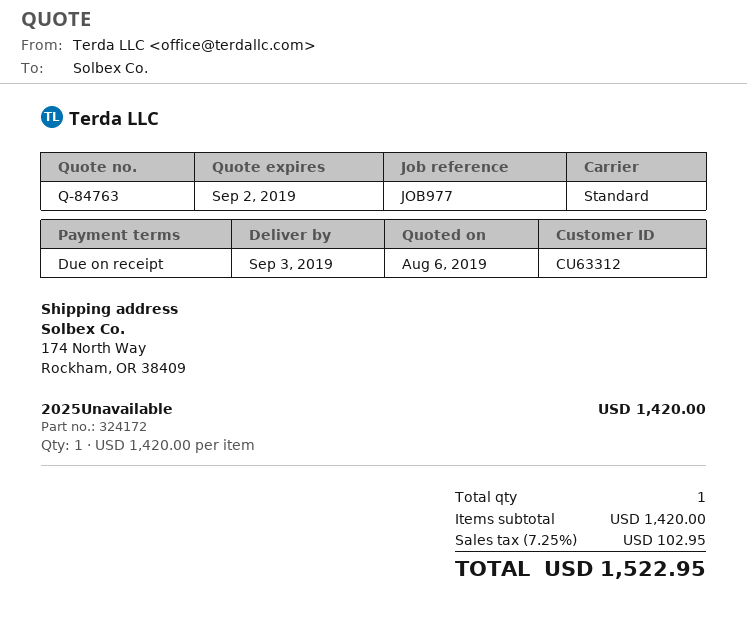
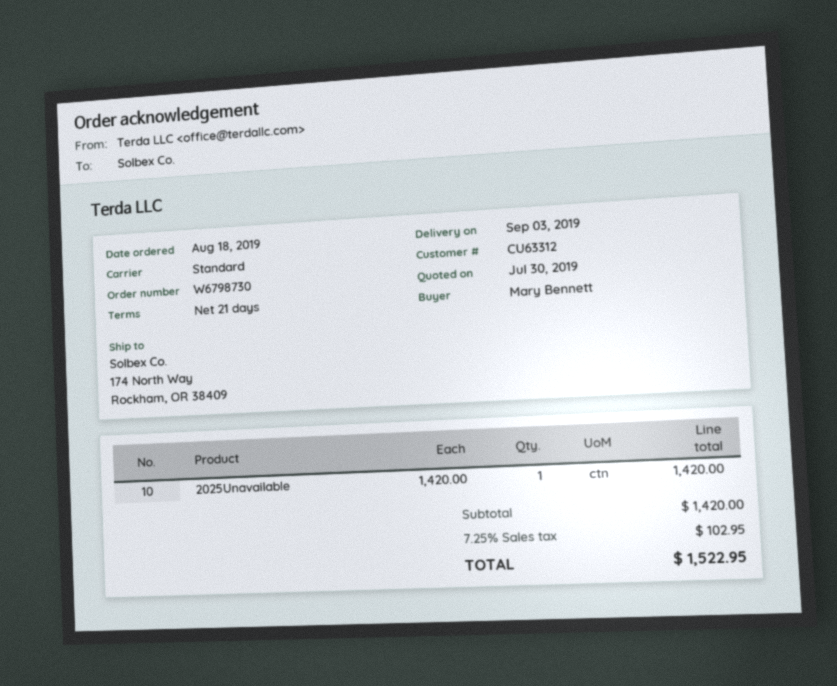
quote date: 2019-08-06 -> 2019-07-30
payment terms: on receipt -> 21 days

